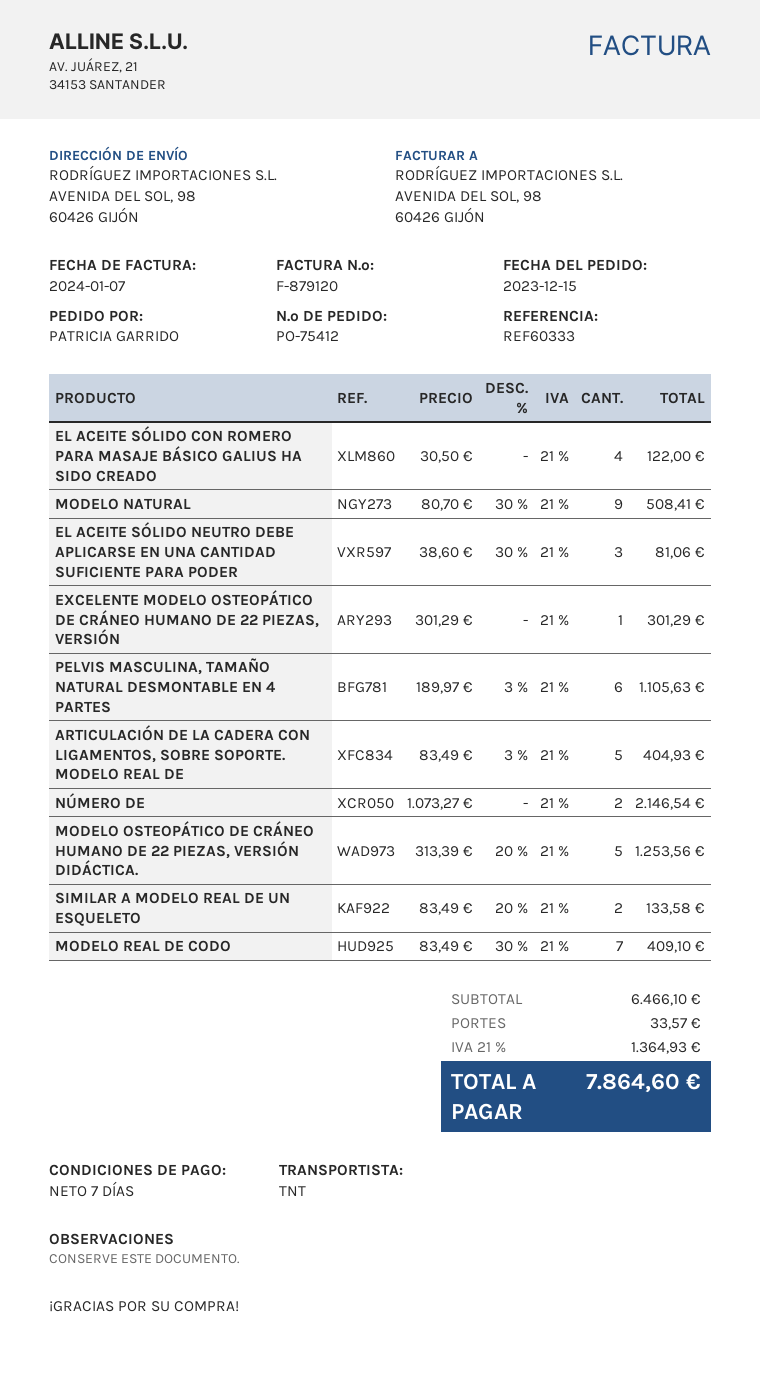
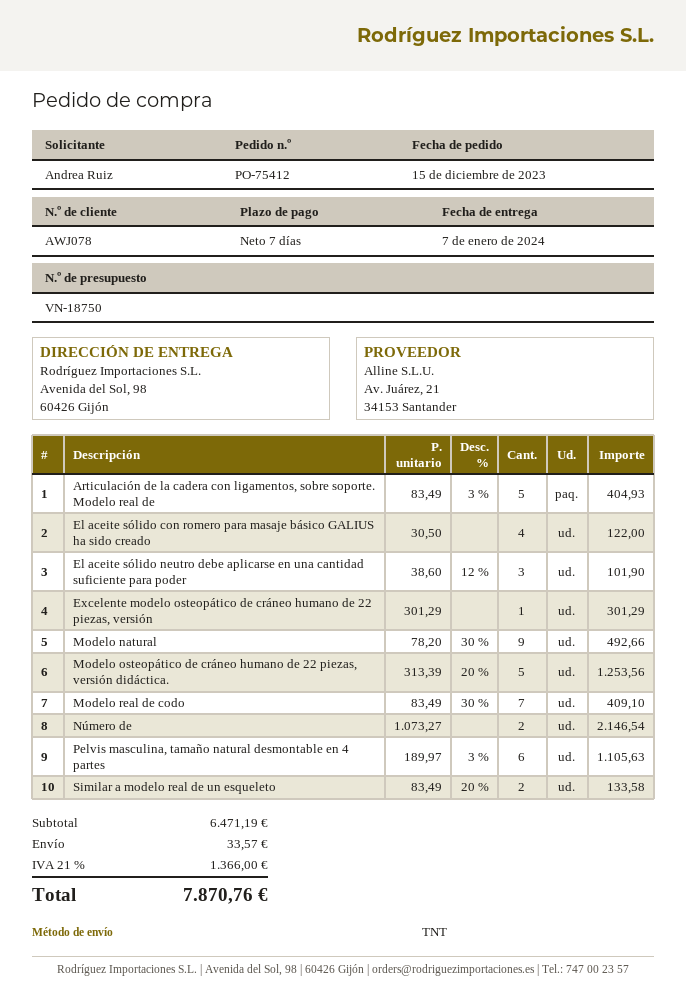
ordered by: PATRICIA GARRIDO -> Andrea Ruiz
MODELO NATURAL: 9 x 80.70 - 30% = 508.41 -> 9 x 78.20 - 30% = 492.66
EL ACEITE SÓLIDO NEUTRO DEBE APLICARSE EN UNA CANTIDAD SUFICIENTE PARA PODER: 3 x 38.60 - 30% = 81.06 -> 3 x 38.60 - 12% = 101.90
subtotal: 6466.10 -> 6471.19
tax: 21% = 1364.93 -> 21% = 1366.00
total: 7864.60 -> 7870.76

